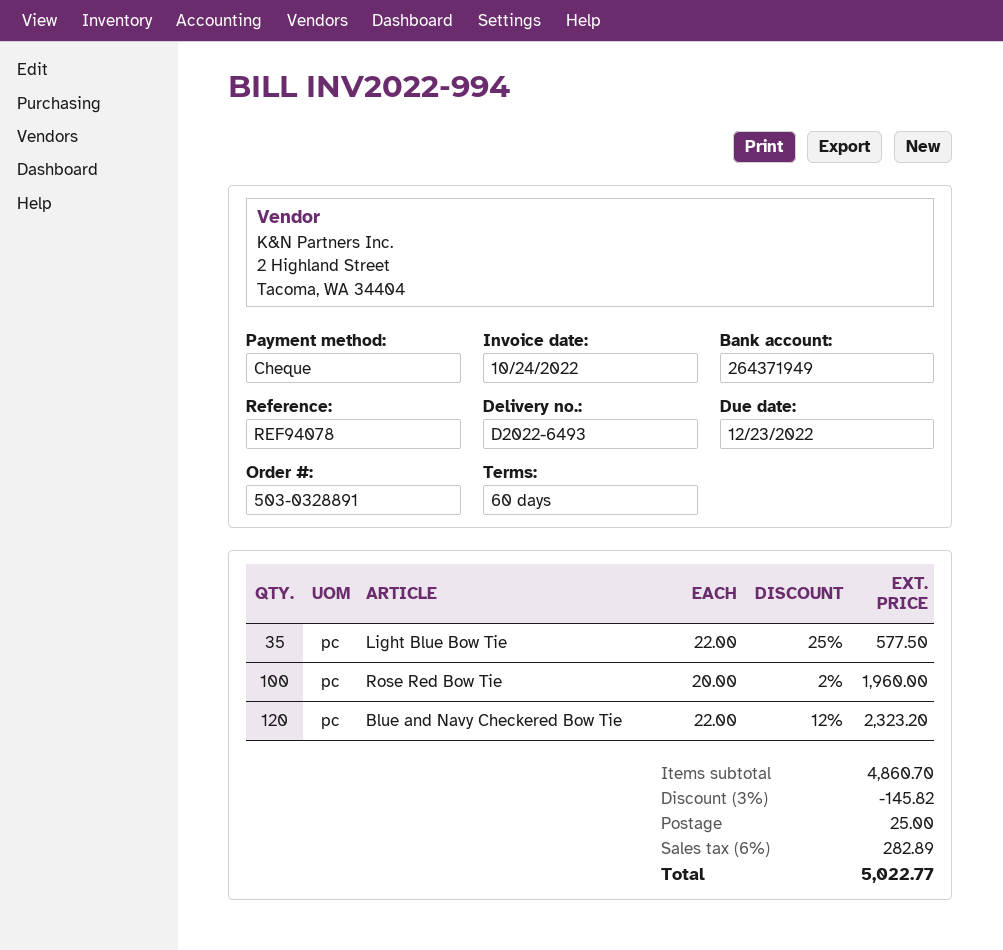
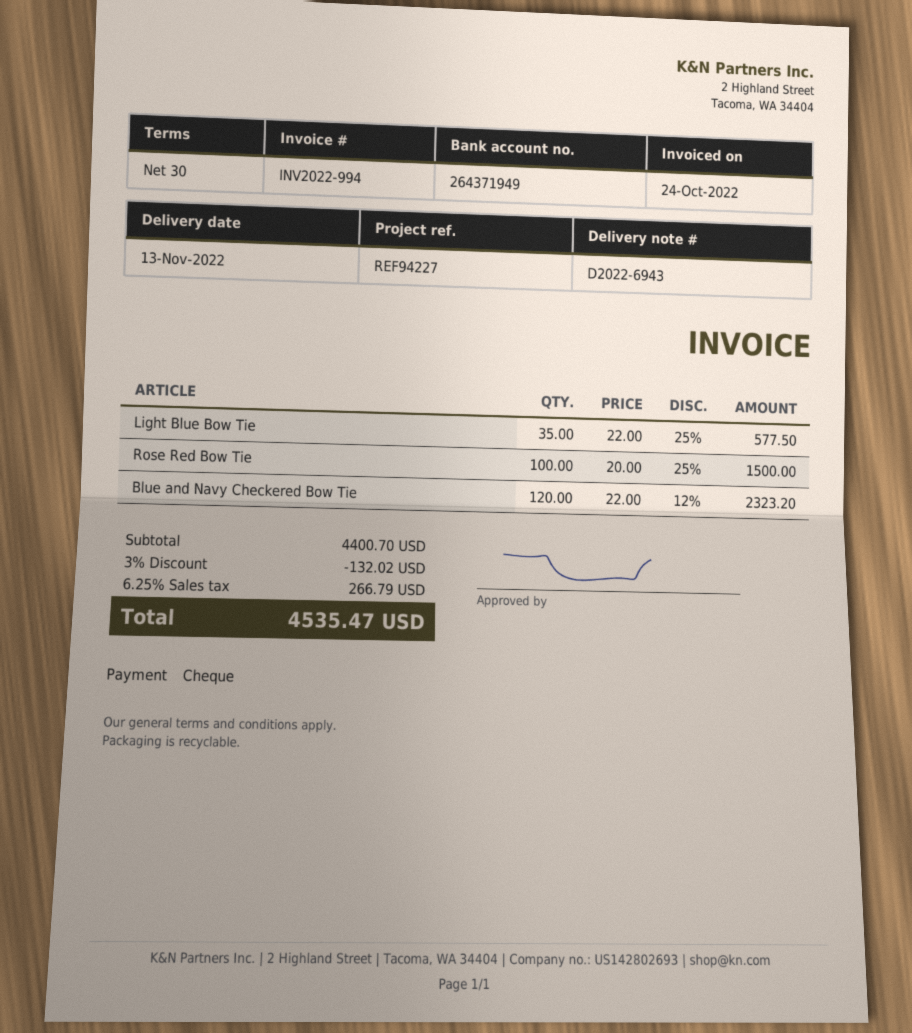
delivery note number: D2022-6493 -> D2022-6943
payment terms: 60 days -> 30 days
reference: REF94078 -> REF94227
Rose Red Bow Tie: 100 x 20.00 - 2% = 1960.00 -> 100 x 20.00 - 25% = 1500.00
subtotal: 4860.70 -> 4400.70
discount: 3% = 145.82 -> 3% = 132.02
shipping: 25.00 -> none
tax: 6% = 282.89 -> 6.25% = 266.79
total: 5022.77 -> 4535.47

